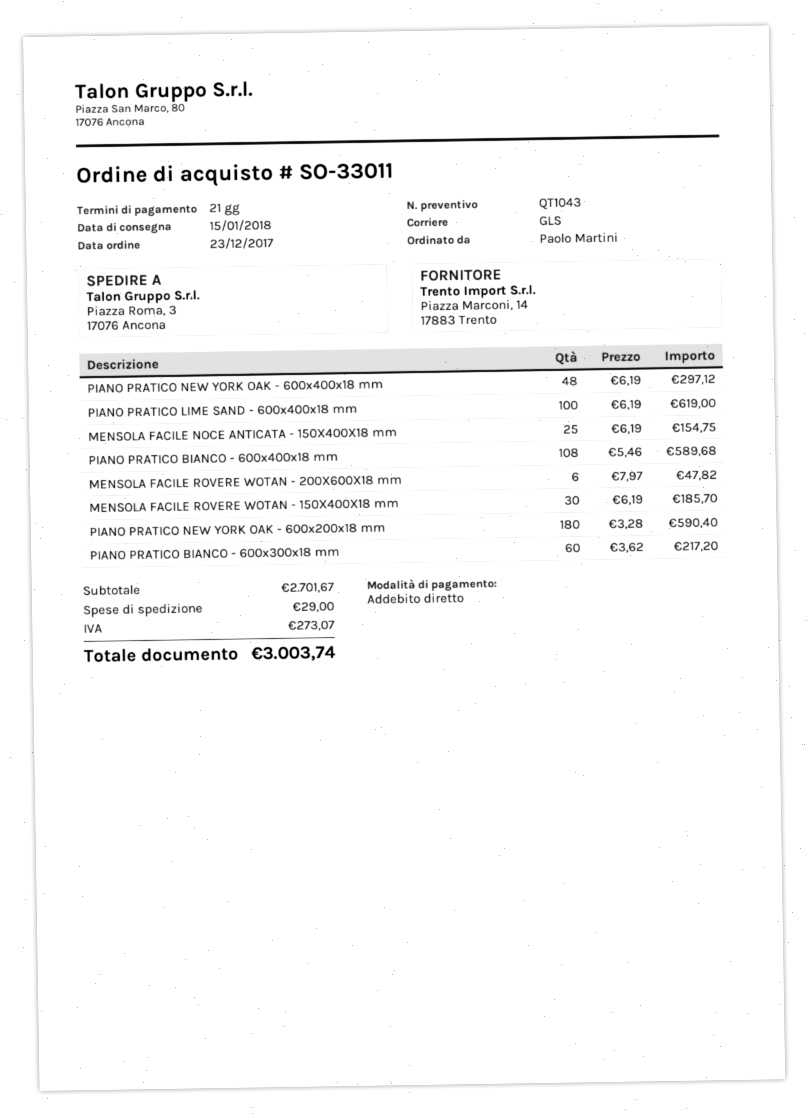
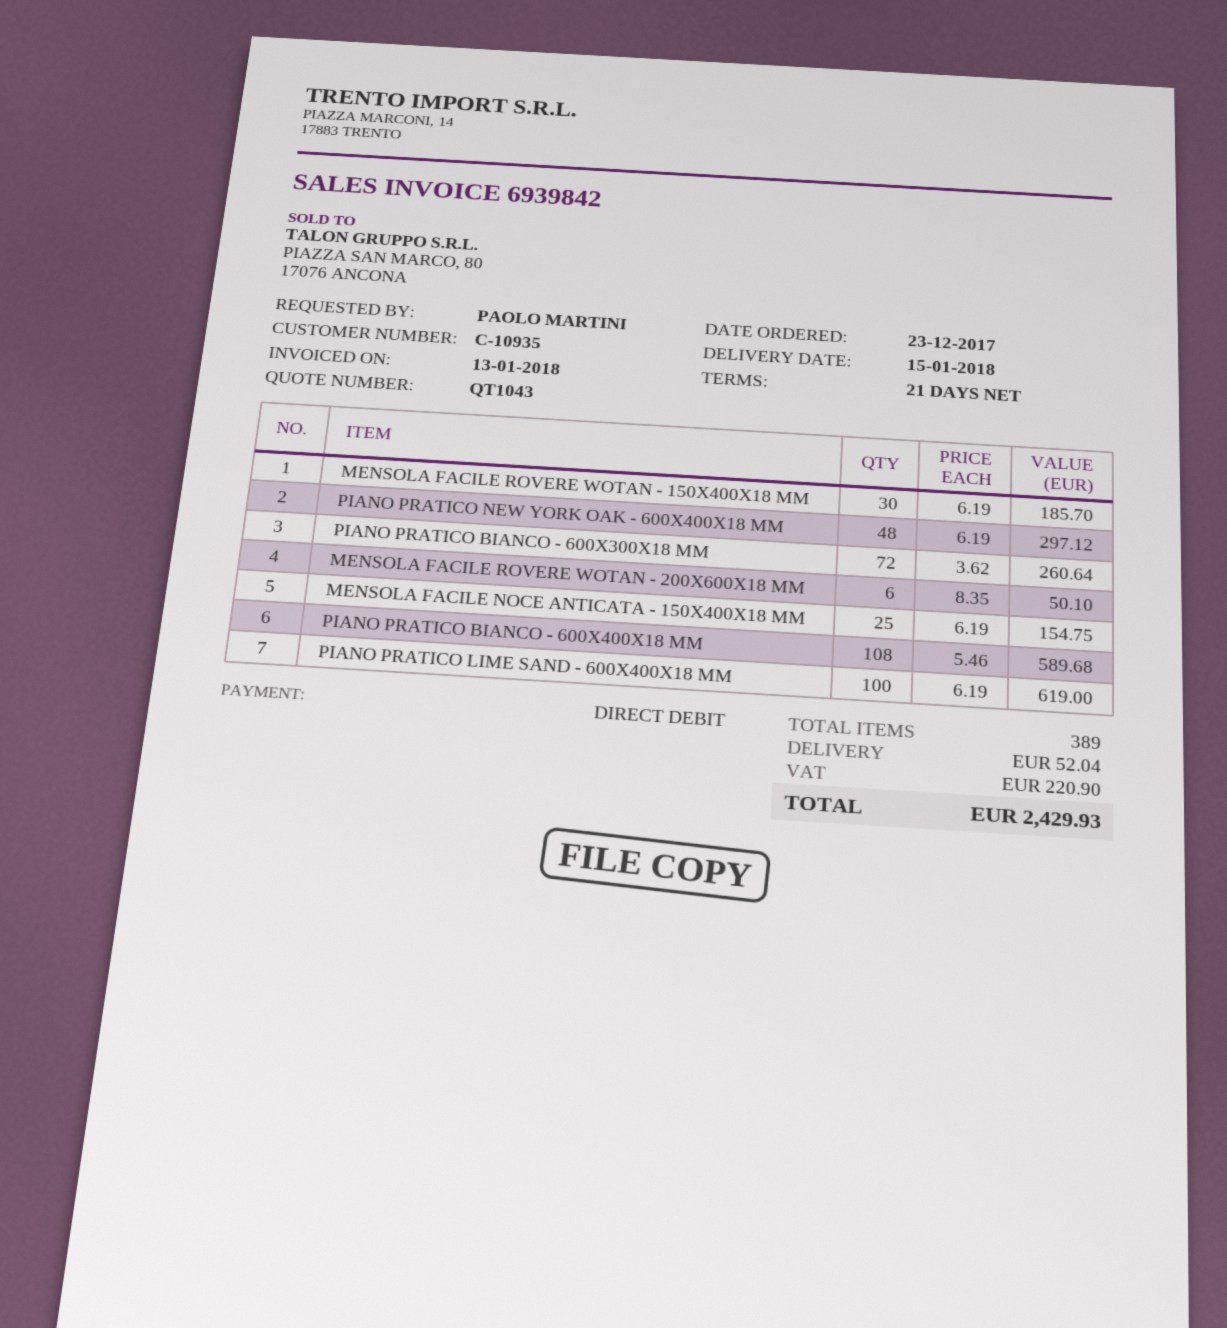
MENSOLA FACILE ROVERE WOTAN - 200X600X18 mm: 6 x 7.97 = 47.82 -> 6 x 8.35 = 50.10
PIANO PRATICO NEW YORK OAK - 600x200x18 mm: 180 x 3.28 = 590.40 -> none
PIANO PRATICO BIANCO - 600x300x18 mm: 60 x 3.62 = 217.20 -> 72 x 3.62 = 260.64
shipping: 29.00 -> 52.04
tax: 273.07 -> 220.90
total: 3003.74 -> 2429.93

